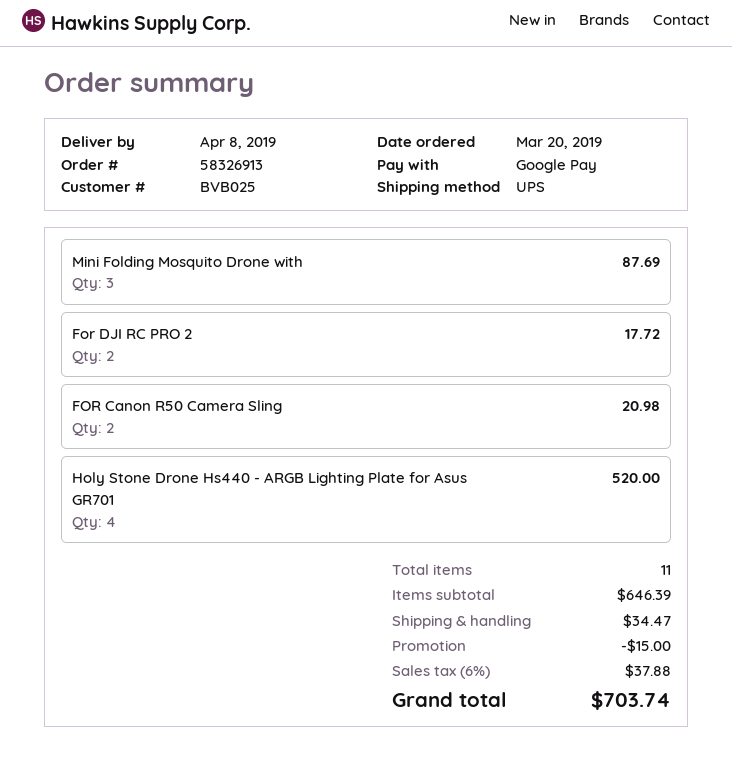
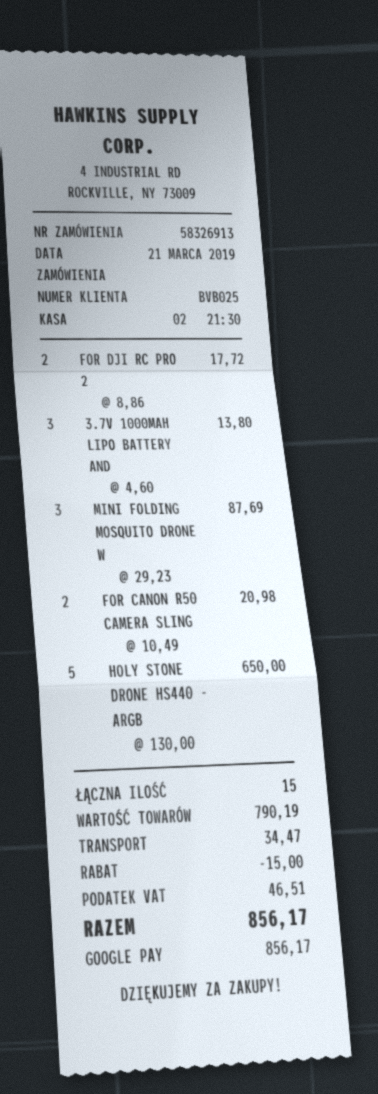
order date: 2019-03-20 -> 2019-03-21
Holy Stone Drone Hs440 - ARGB Lighting Plate for Asus GR701: 4 for 520.00 -> 5 for 650.00
3.7V 1000MAH LIPO BATTERY AND: none -> 3 for 13.80
total quantity: 11 -> 15
subtotal: 646.39 -> 790.19
tax: 37.88 -> 46.51
total: 703.74 -> 856.17

